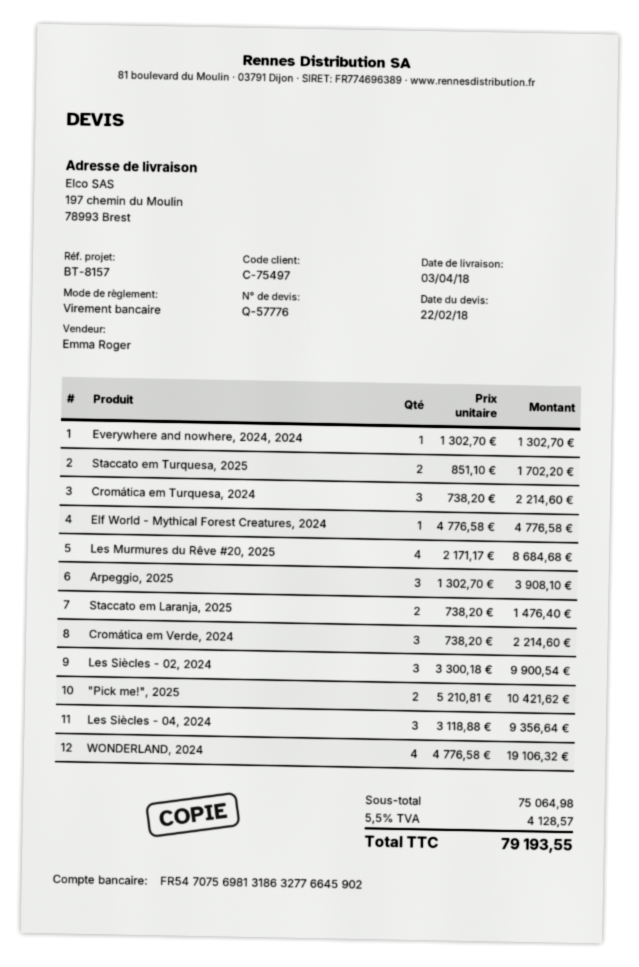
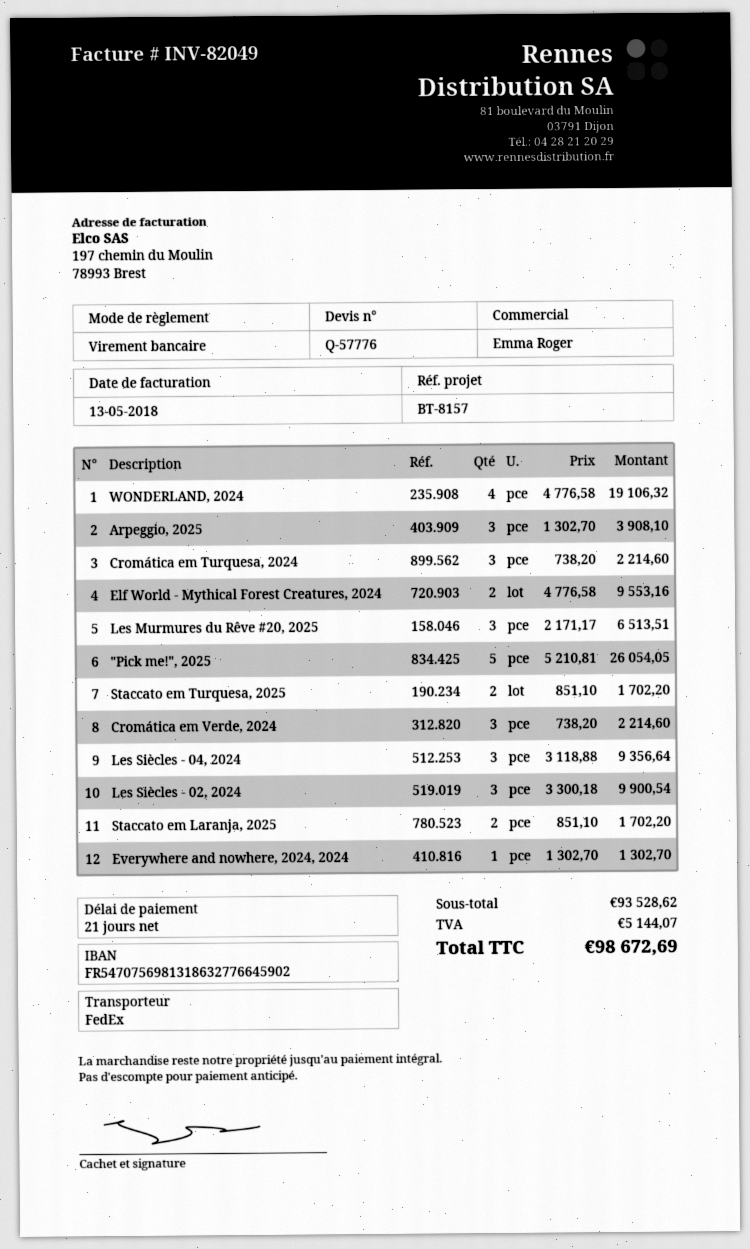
Elf World - Mythical Forest Creatures, 2024: 1 x 4776.58 = 4776.58 -> 2 x 4776.58 = 9553.16
Les Murmures du Rêve #20, 2025: 4 x 2171.17 = 8684.68 -> 3 x 2171.17 = 6513.51
Staccato em Laranja, 2025: 2 x 738.20 = 1476.40 -> 2 x 851.10 = 1702.20
"Pick me!", 2025: 2 x 5210.81 = 10421.62 -> 5 x 5210.81 = 26054.05
subtotal: 75064.98 -> 93528.62
tax: 4128.57 -> 5144.07
total: 79193.55 -> 98672.69

